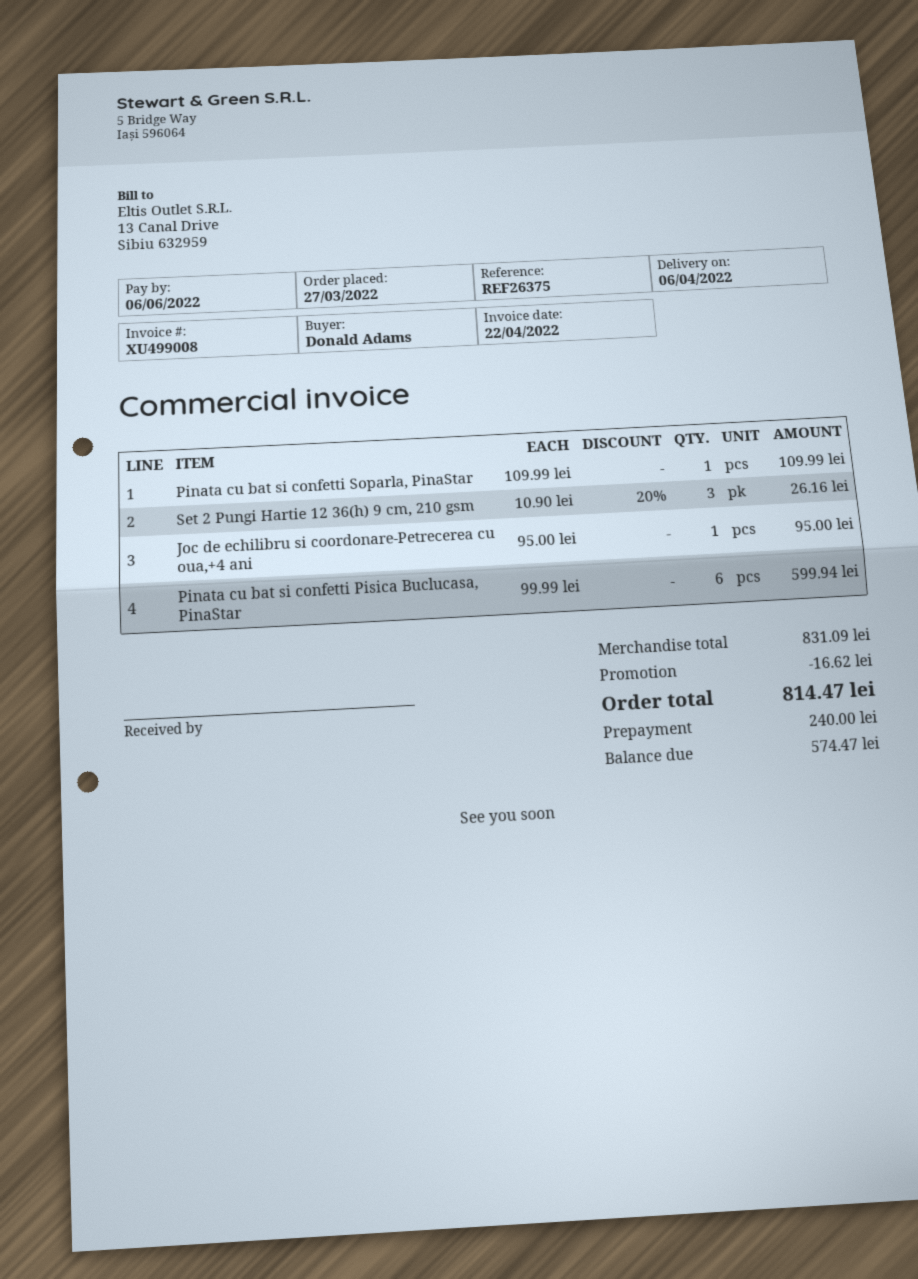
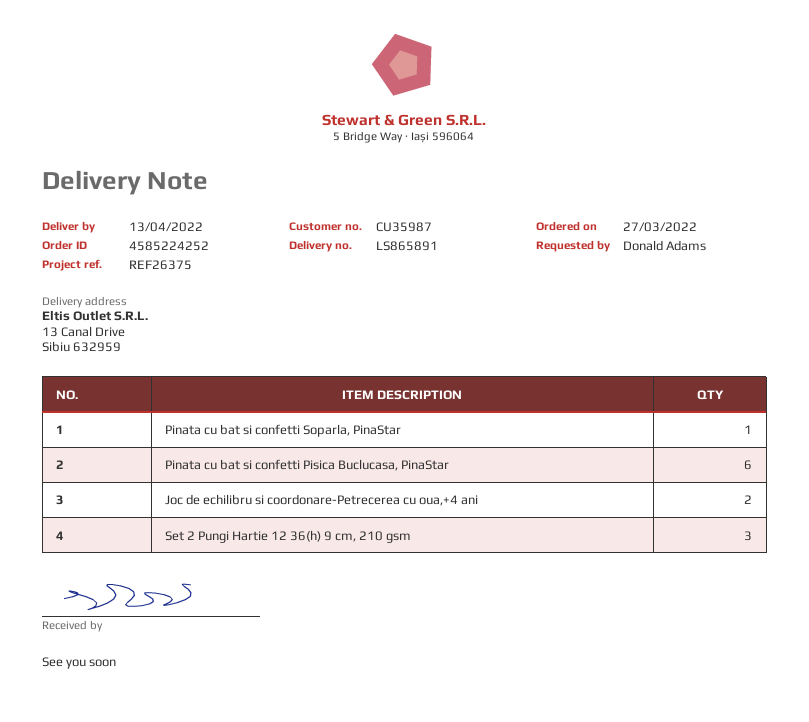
delivery date: 2022-04-06 -> 2022-04-13
Joc de echilibru si coordonare-Petrecerea cu oua,+4 ani: 1 -> 2

